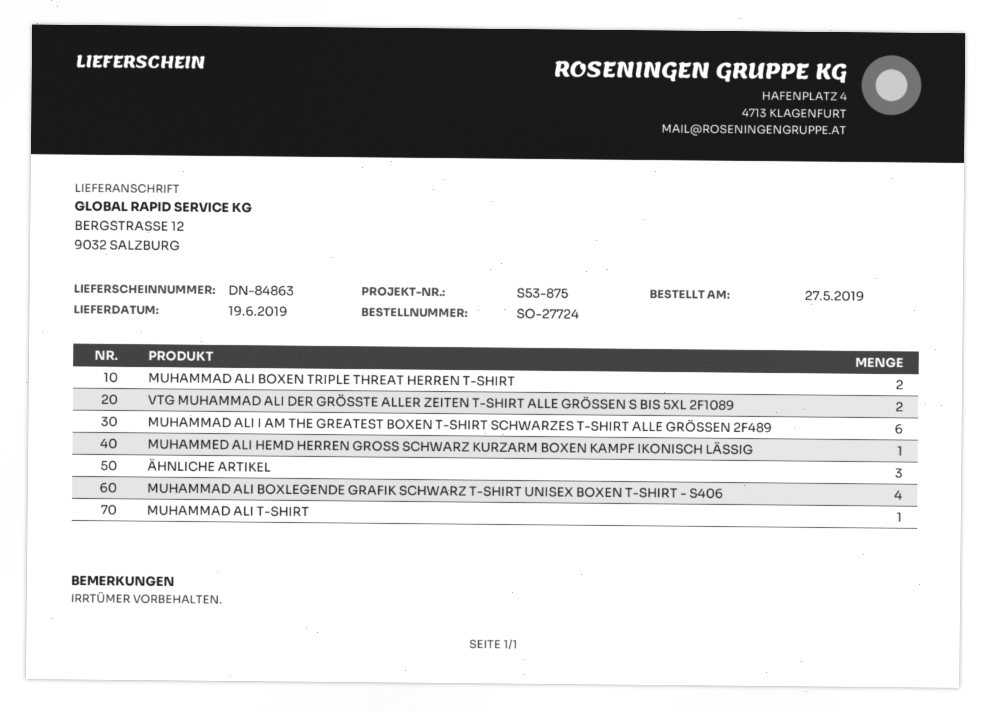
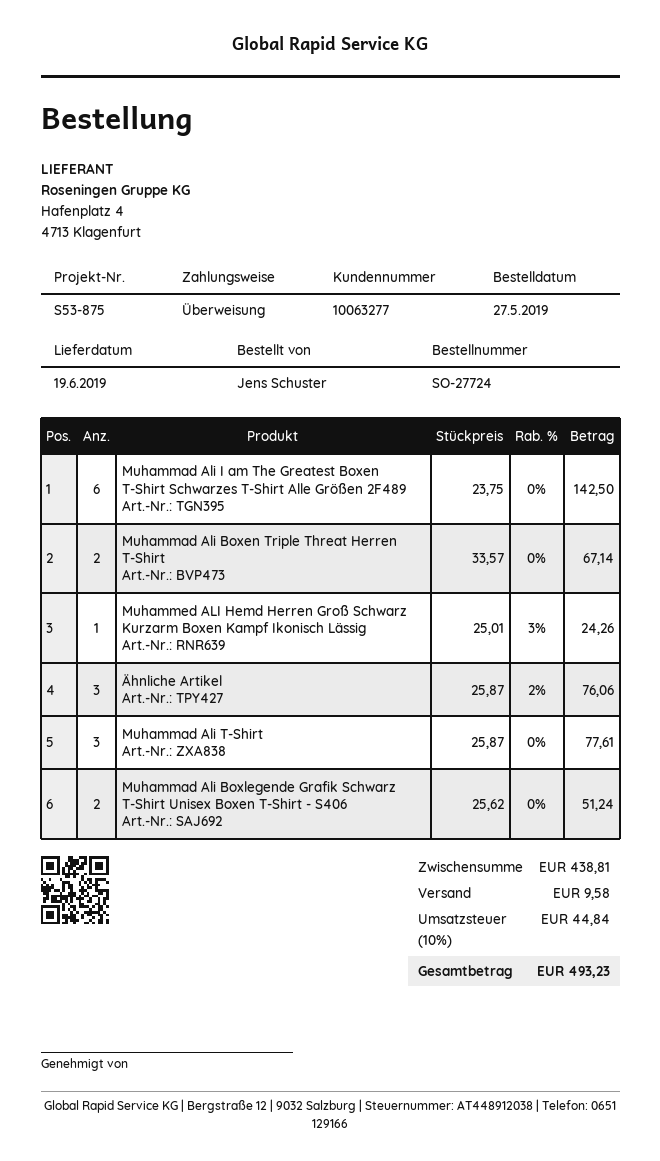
VTG MUHAMMAD ALI DER GRÖSSTE ALLER ZEITEN T-SHIRT ALLE GRÖSSEN S BIS 5XL 2F1089: 2 -> none
MUHAMMAD ALI BOXLEGENDE GRAFIK SCHWARZ T-SHIRT UNISEX BOXEN T-SHIRT - S406: 4 -> 2
MUHAMMAD ALI T-SHIRT: 1 -> 3

